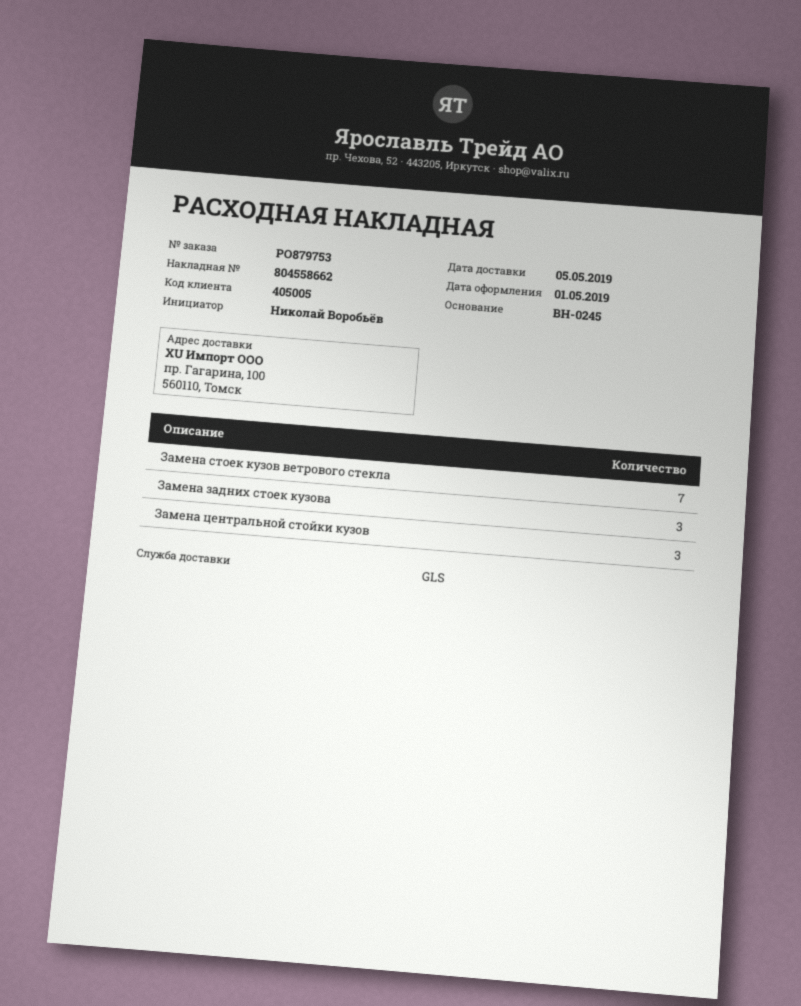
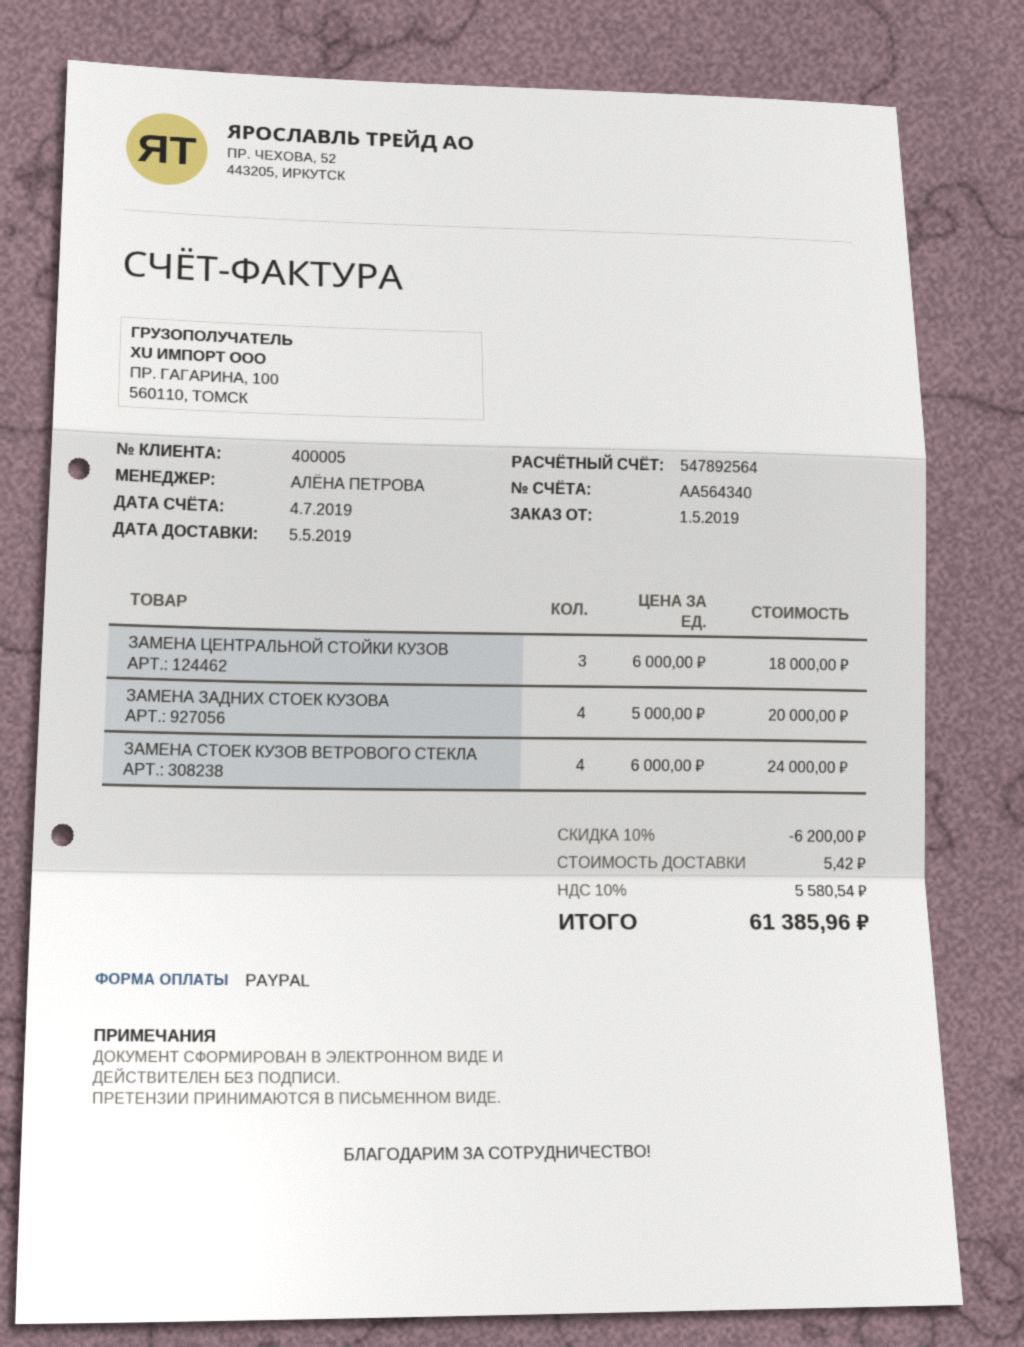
customer number: 405005 -> 400005
Замена стоек кузов ветрового стекла: 7 -> 4
Замена задних стоек кузова: 3 -> 4

